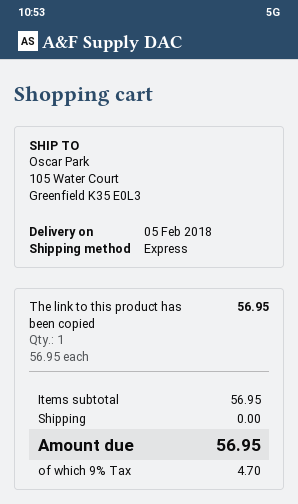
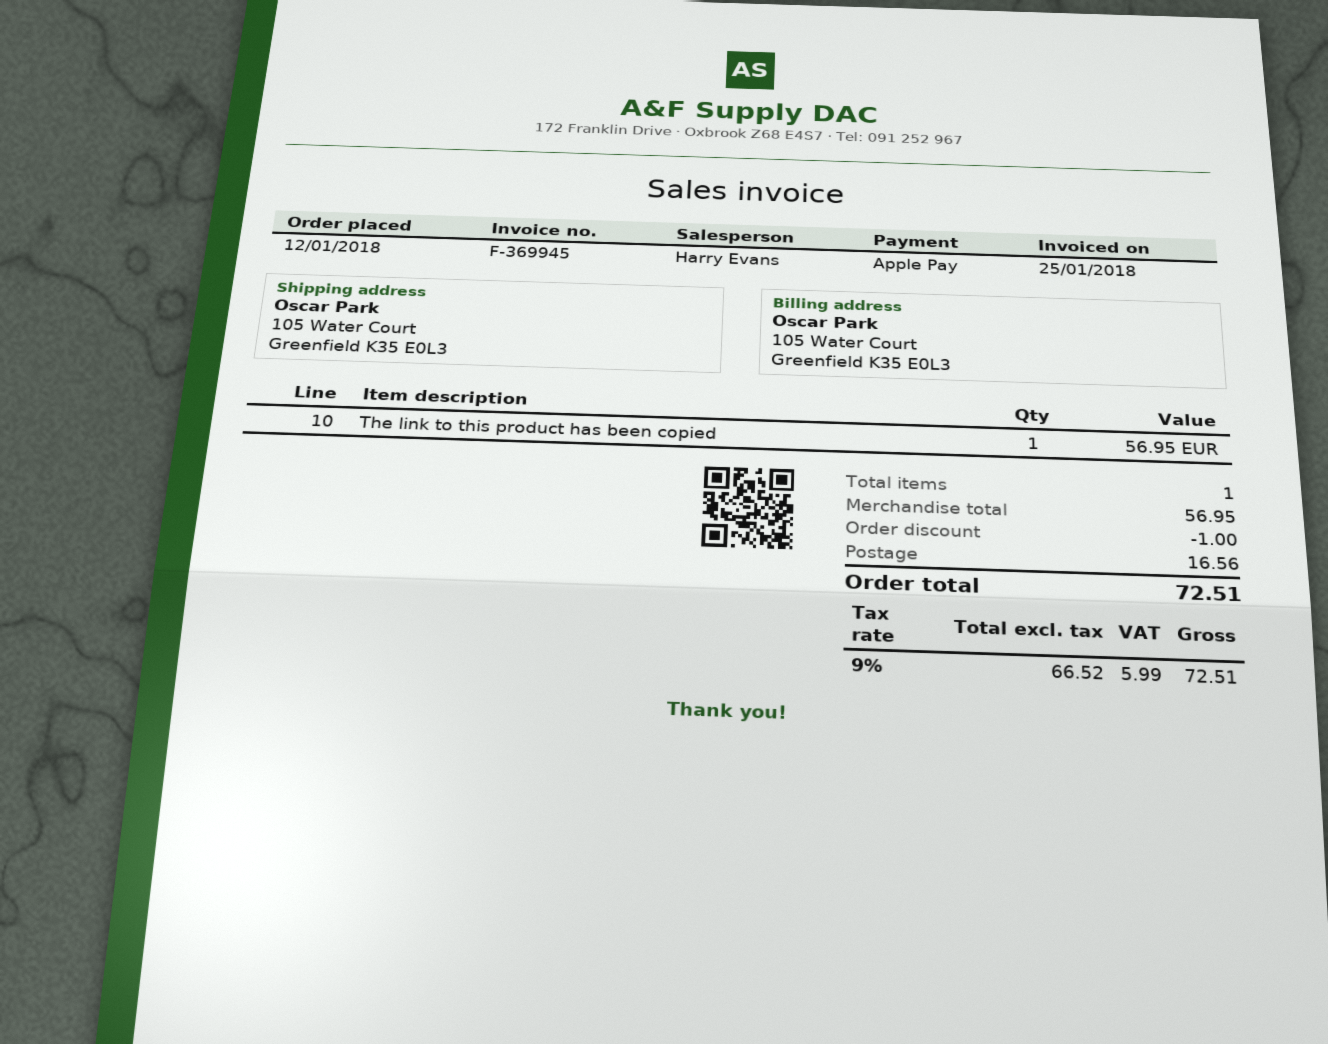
discount: none -> 1.00
shipping: 0.00 -> 16.56
tax: 9% = 4.70 -> 9% = 5.99
total: 56.95 -> 72.51

